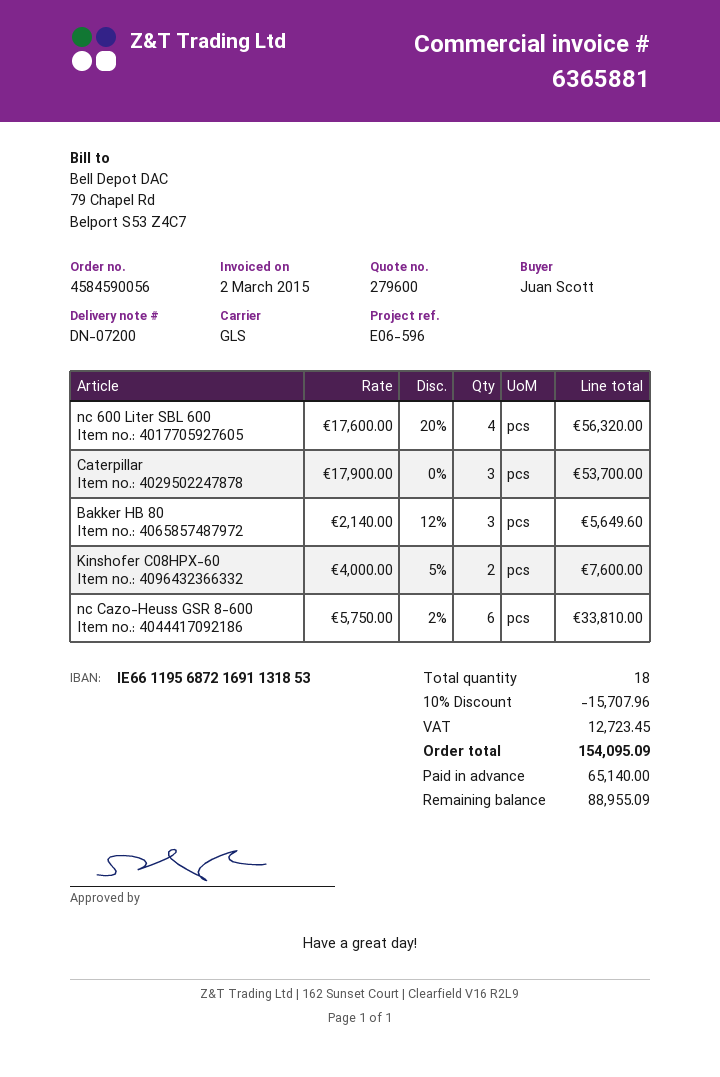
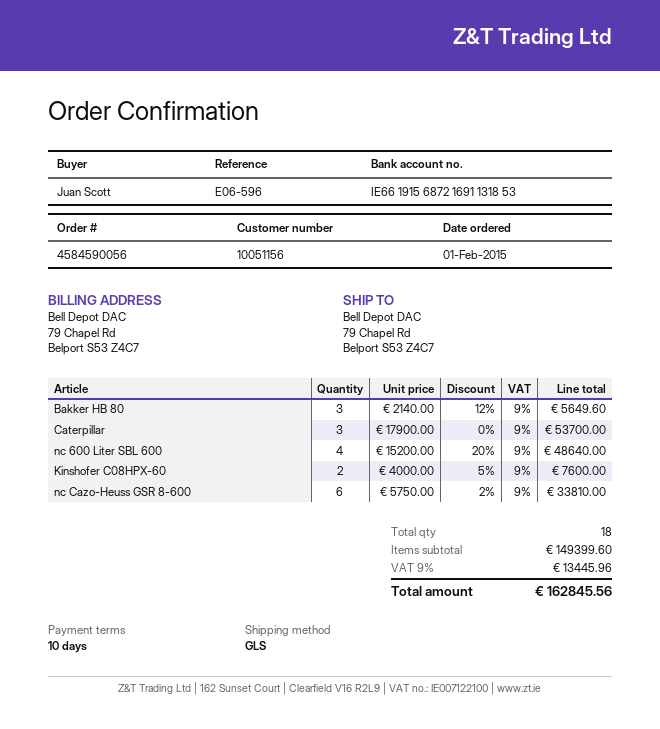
bank account: IE66119568721691131853 -> IE66191568721691131853
nc 600 Liter SBL 600: 4 x 17600.00 - 20% = 56320.00 -> 4 x 15200.00 - 20% = 48640.00
discount: 10% = 15707.96 -> none
tax: 12723.45 -> 13445.96
total: 154095.09 -> 162845.56

